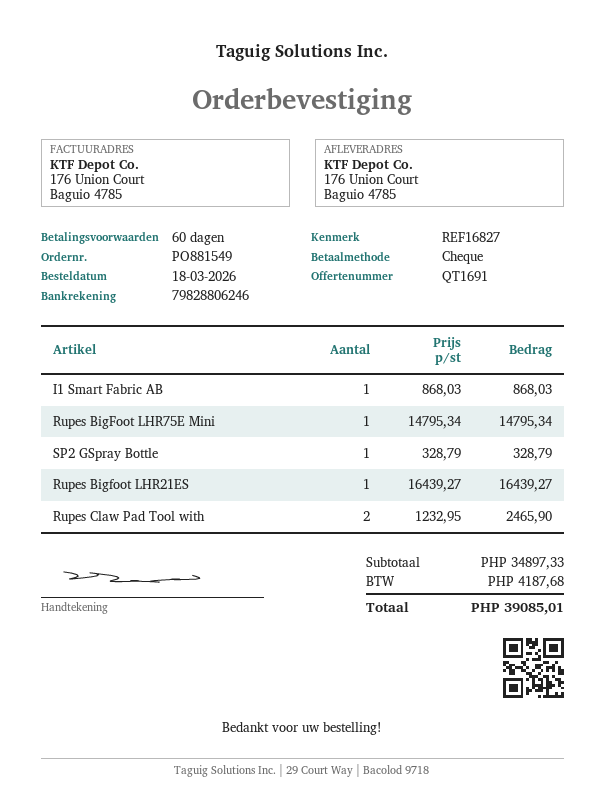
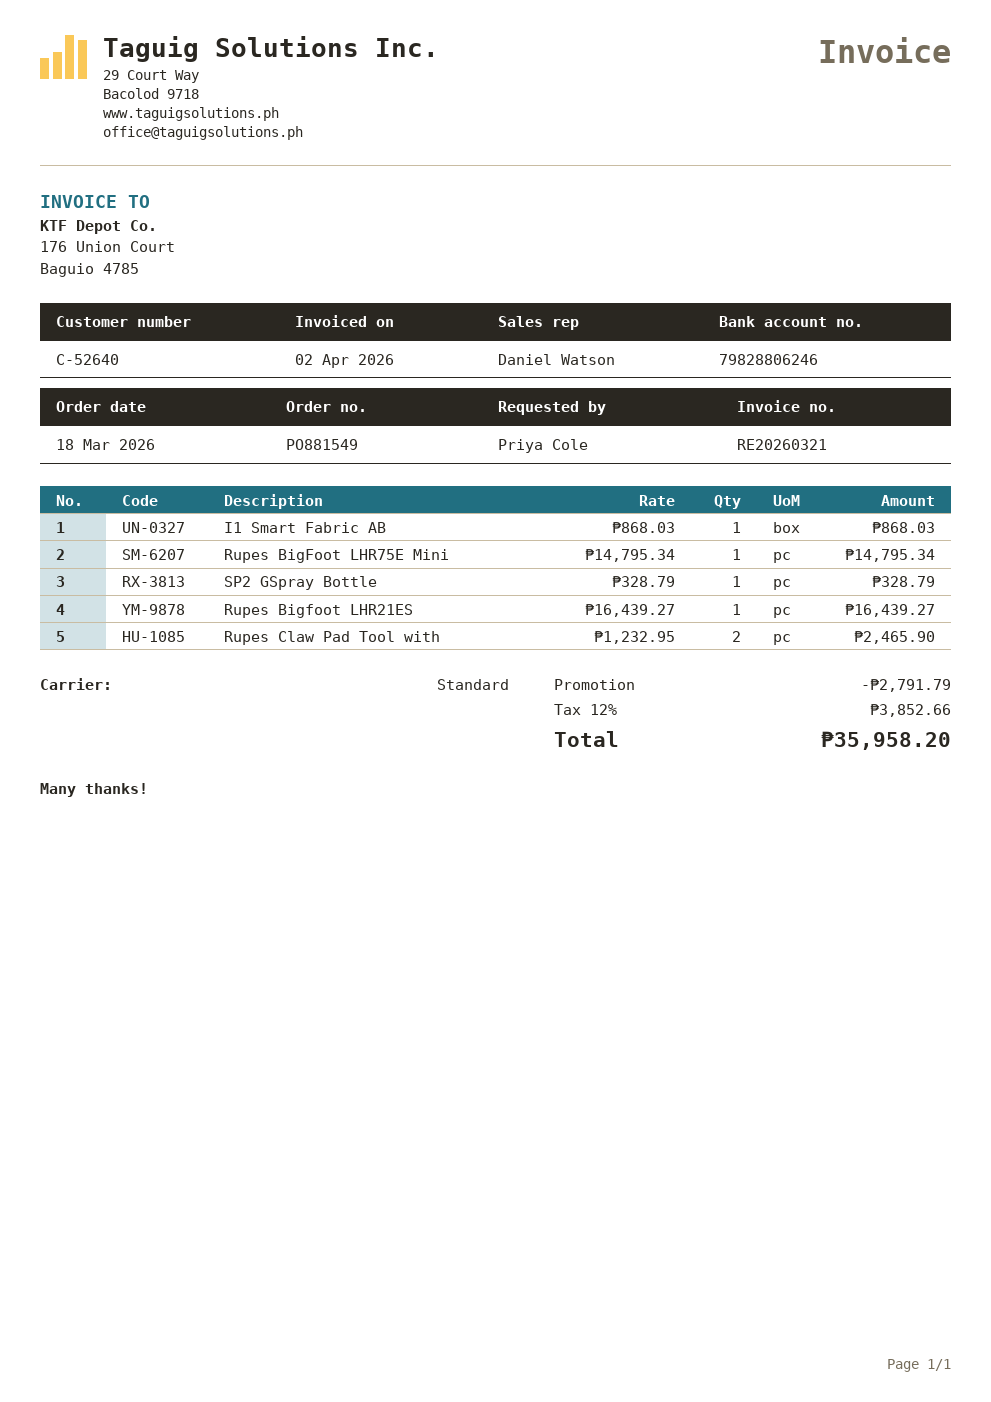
discount: none -> 2791.79
tax: 4187.68 -> 3852.66
total: 39085.01 -> 35958.20

